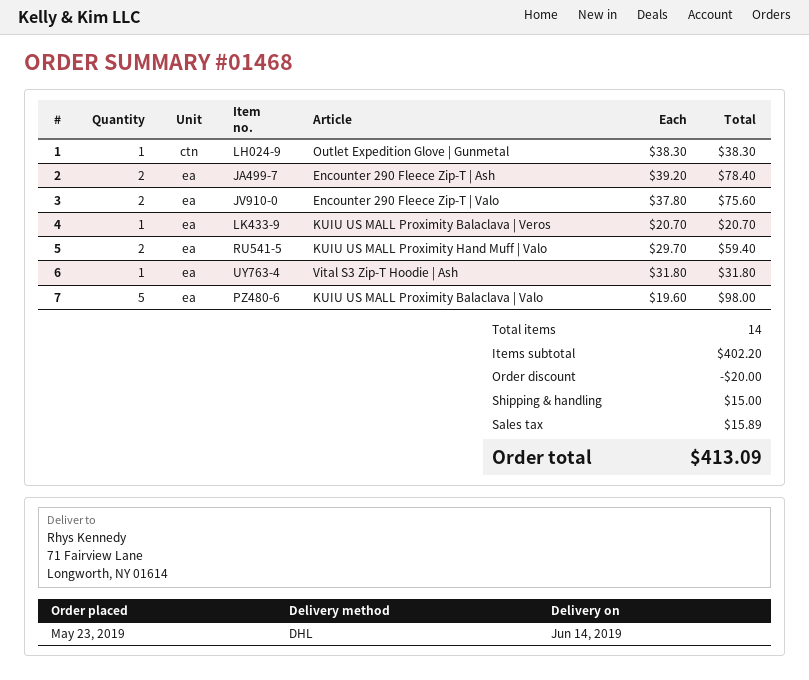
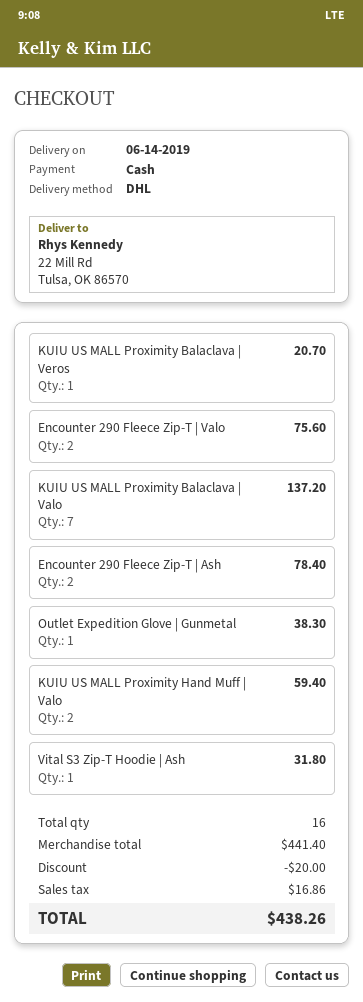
ship to: 71 Fairview Lane, Longworth, NY 01614 -> 22 Mill Rd, Tulsa, OK 86570
KUIU US MALL Proximity Balaclava | Valo: 5 for 98.00 -> 7 for 137.20
total quantity: 14 -> 16
subtotal: 402.20 -> 441.40
shipping: 15.00 -> none
tax: 15.89 -> 16.86
total: 413.09 -> 438.26

